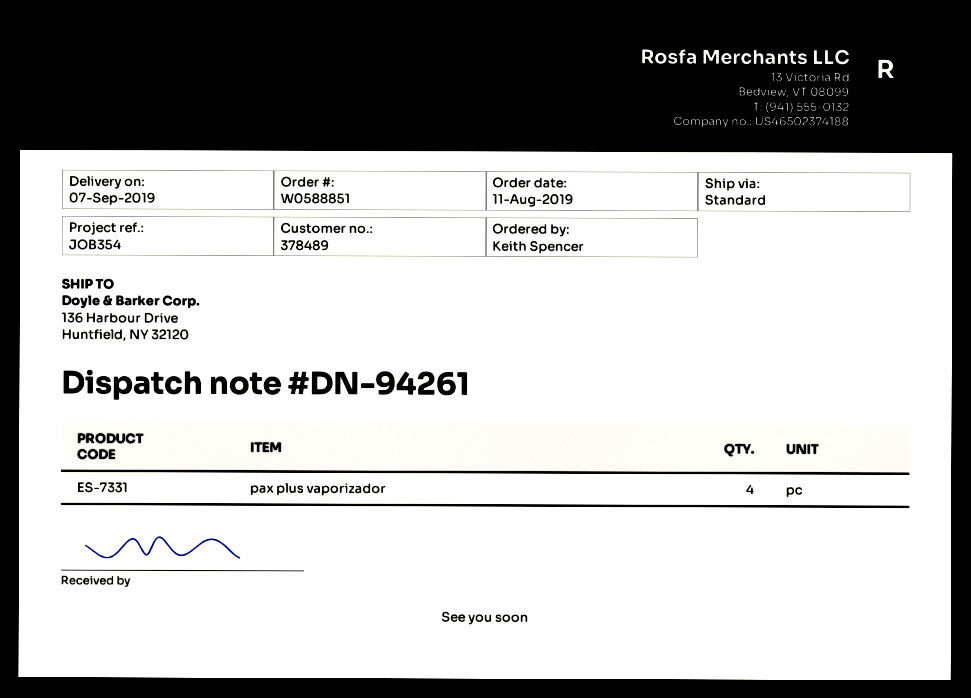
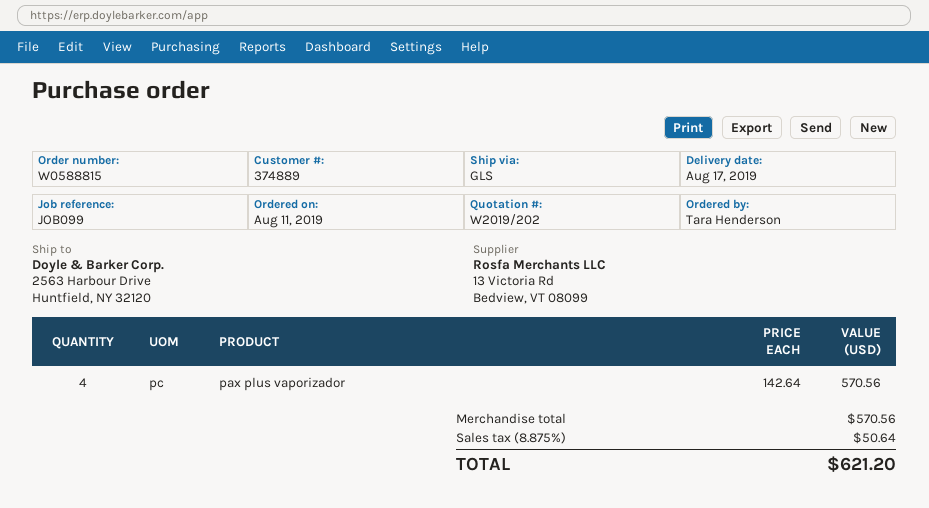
order number: W0588851 -> W0588815
delivery date: 2019-09-07 -> 2019-08-17
customer number: 378489 -> 374889
reference: JOB354 -> JOB099
ordered by: Keith Spencer -> Tara Henderson
shipping method: standard -> GLS
ship to: 136 Harbour Drive, Huntfield, NY 32120 -> 2563 Harbour Drive, Huntfield, NY 32120

